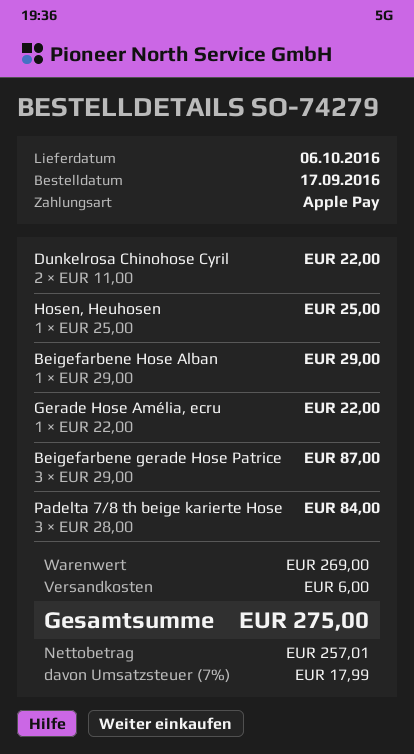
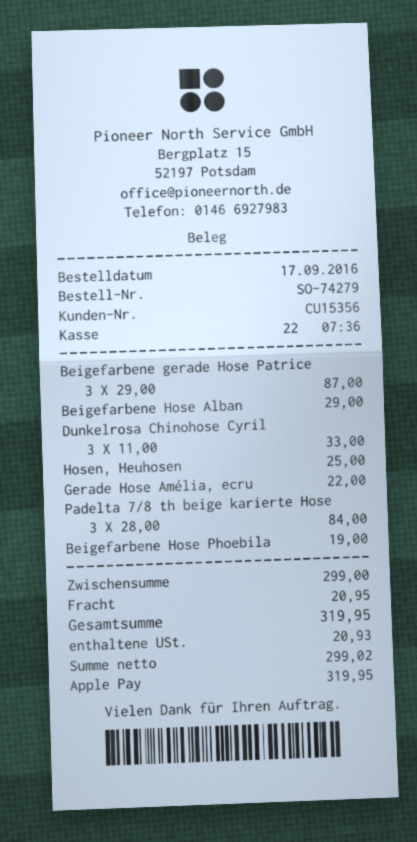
Dunkelrosa Chinohose Cyril: 2 x 11.00 = 22.00 -> 3 x 11.00 = 33.00
Beigefarbene Hose Phoebila: none -> 1 x 19.00 = 19.00
subtotal: 269.00 -> 299.00
shipping: 6.00 -> 20.95
net: 257.01 -> 299.02
tax: 17.99 -> 20.93
total: 275.00 -> 319.95

